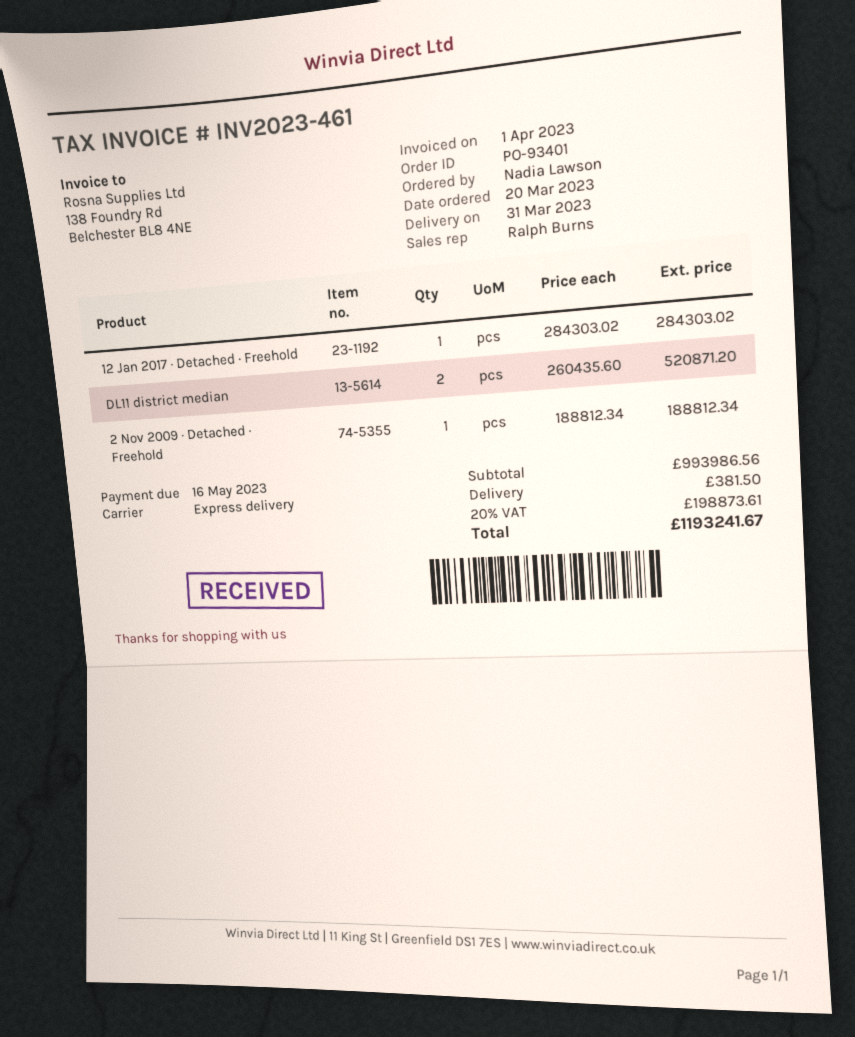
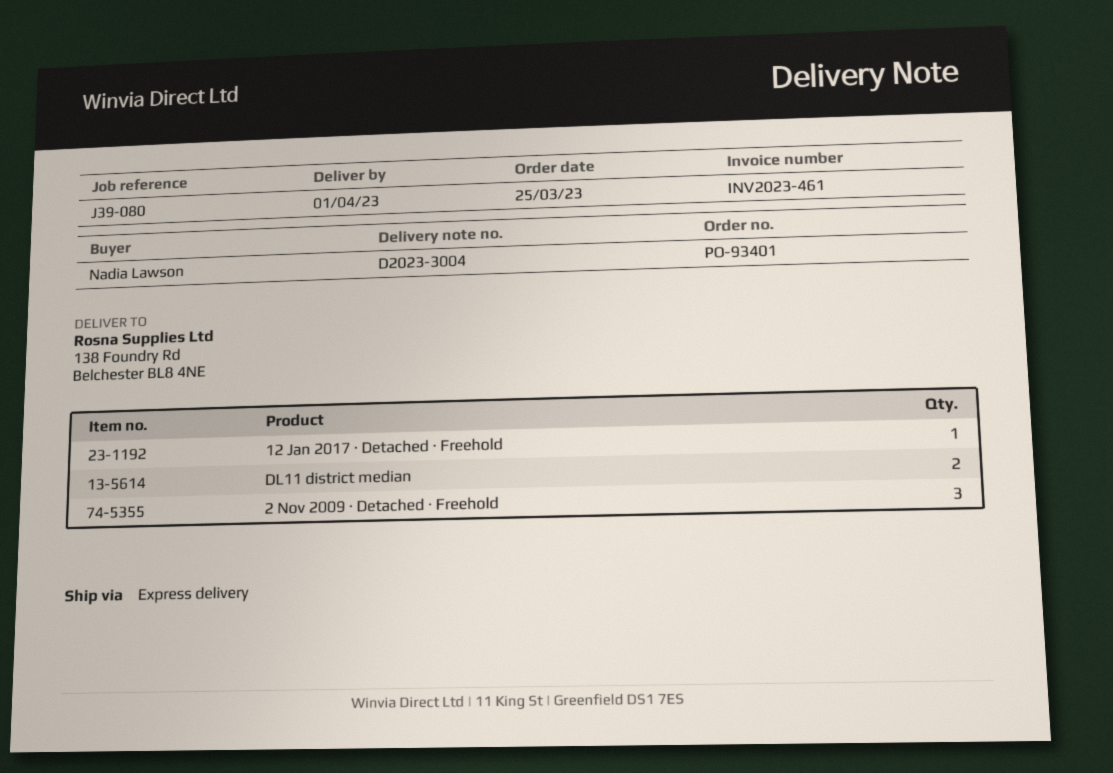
order date: 2023-03-20 -> 2023-03-25
delivery date: 2023-03-31 -> 2023-04-01
2 Nov 2009 · Detached · Freehold: 1 -> 3

